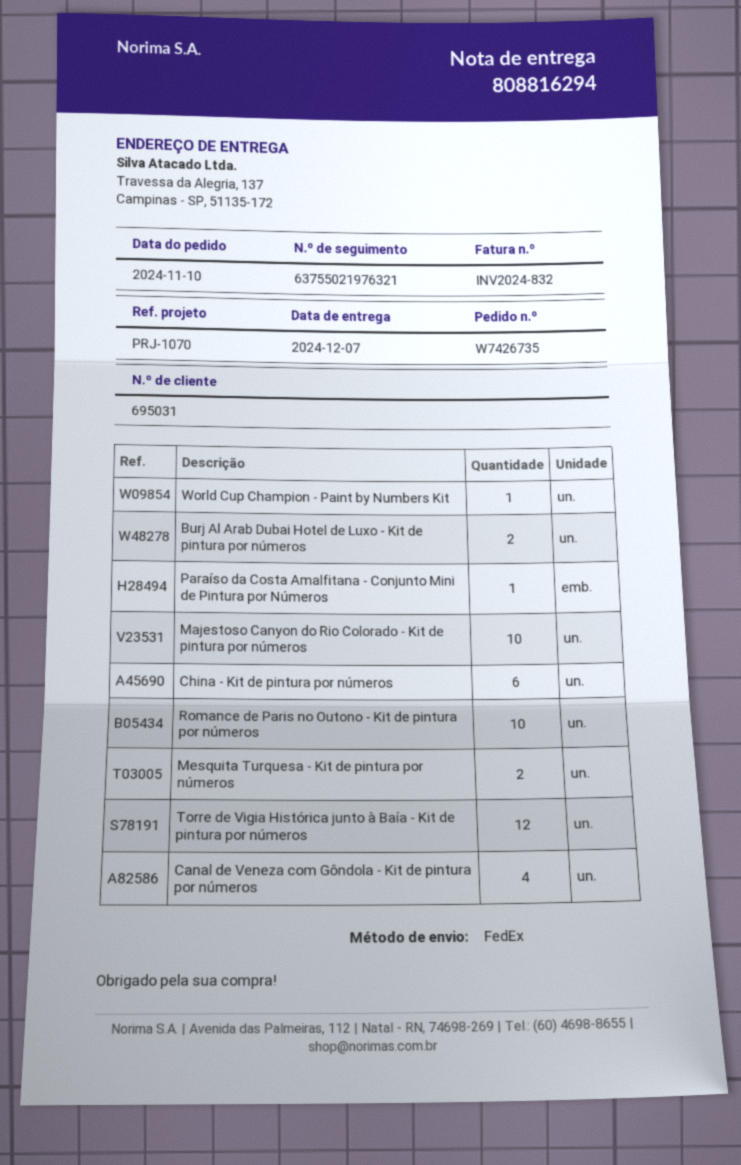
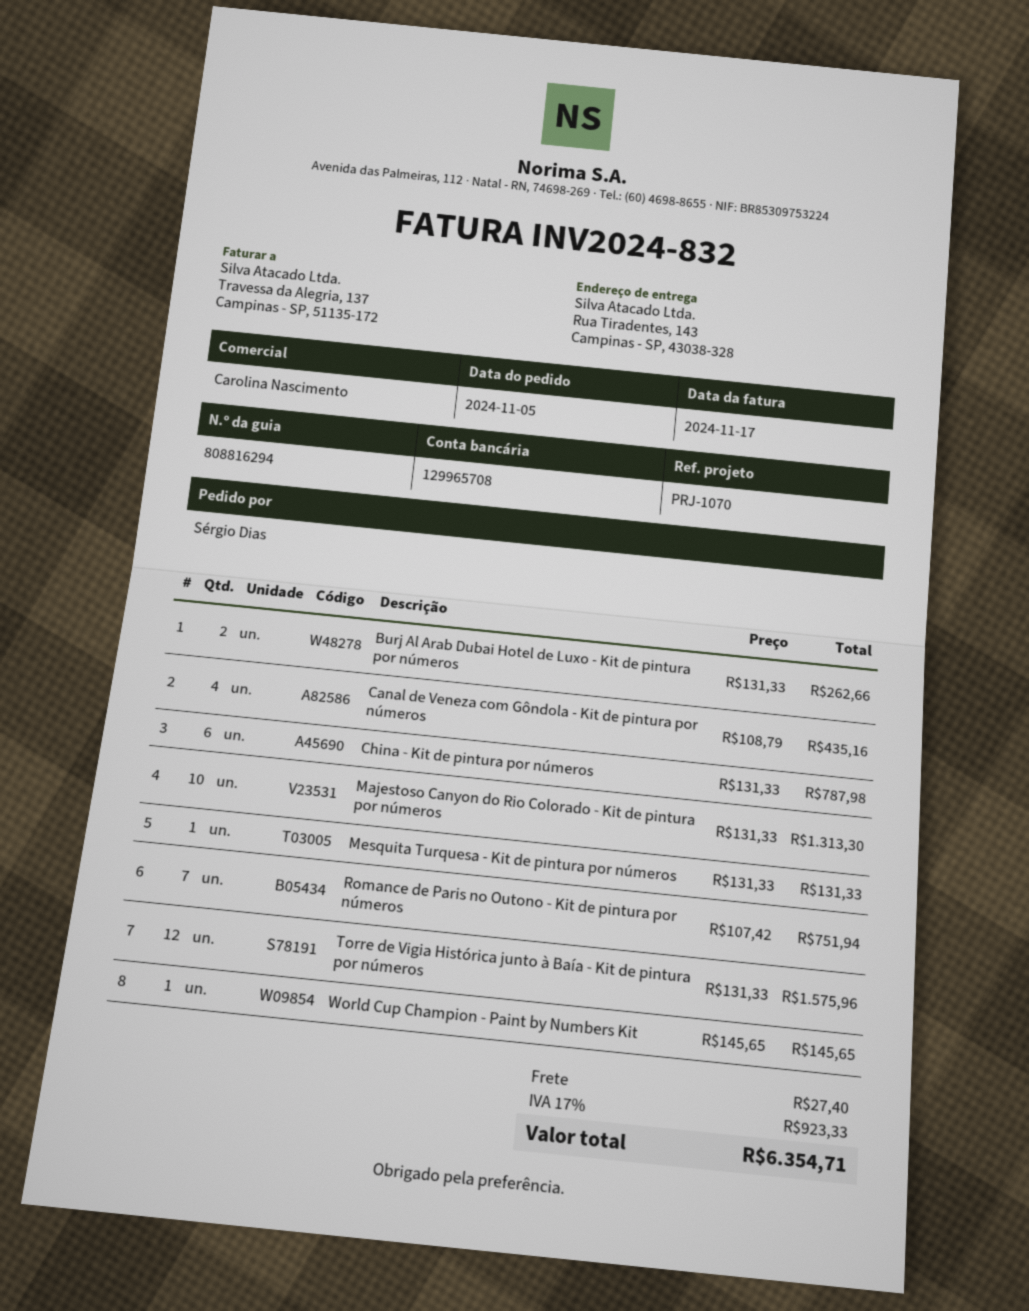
order date: 2024-11-10 -> 2024-11-05
ship to: Travessa da Alegria, 137, Campinas - SP, 51135-172 -> Rua Tiradentes, 143, Campinas - SP, 43038-328
Paraíso da Costa Amalfitana - Conjunto Mini de Pintura por Números: 1 -> none
Romance de Paris no Outono - Kit de pintura por números: 10 -> 7
Mesquita Turquesa - Kit de pintura por números: 2 -> 1

